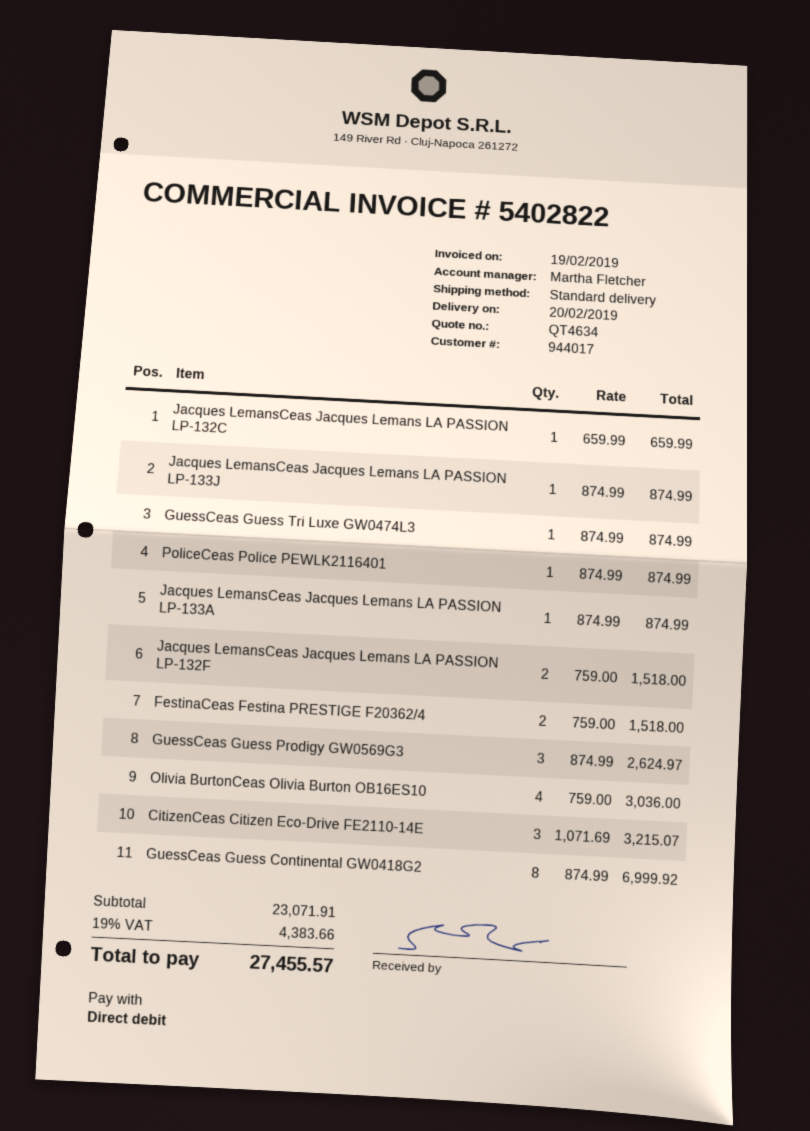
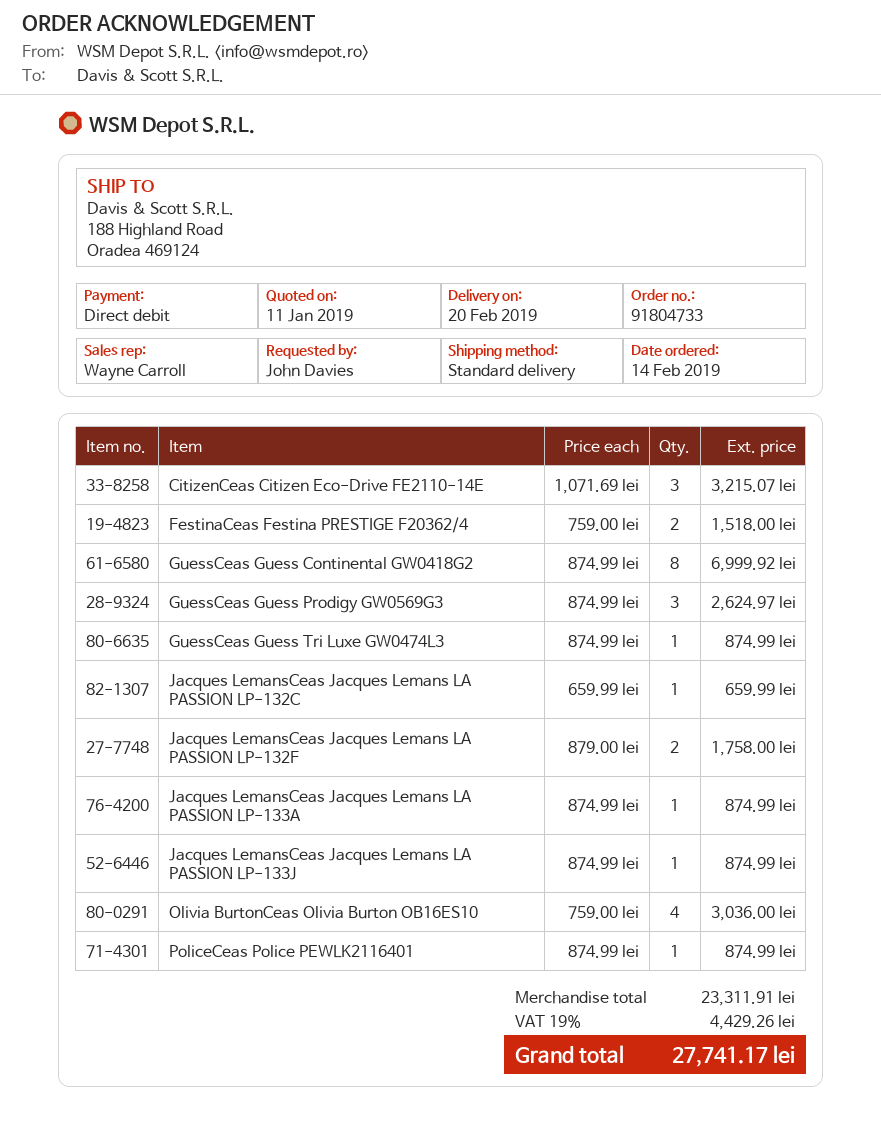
sales rep: Martha Fletcher -> Wayne Carroll
Jacques LemansCeas Jacques Lemans LA PASSION LP-132F: 2 x 759.00 = 1518.00 -> 2 x 879.00 = 1758.00
subtotal: 23071.91 -> 23311.91
tax: 19% = 4383.66 -> 19% = 4429.26
total: 27455.57 -> 27741.17

